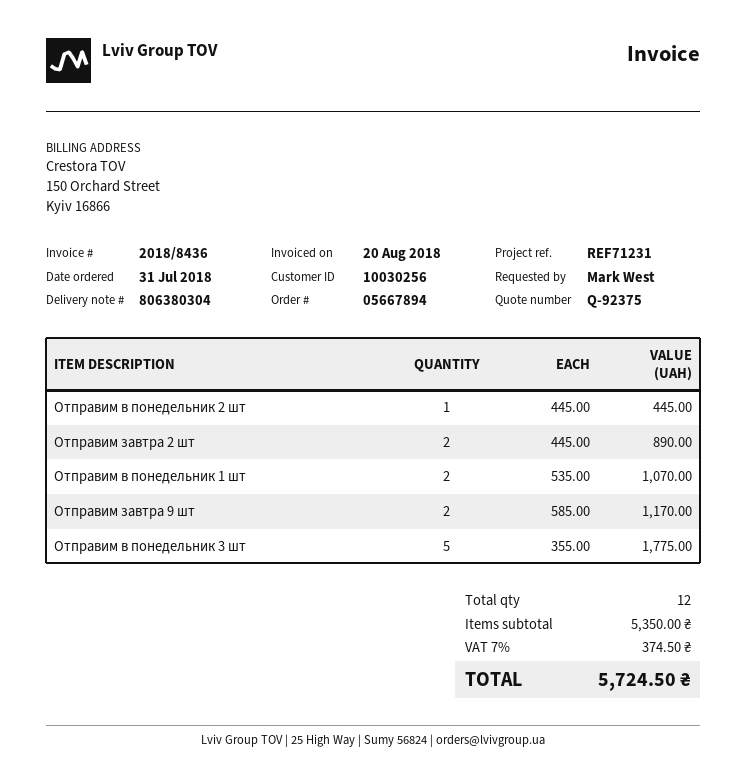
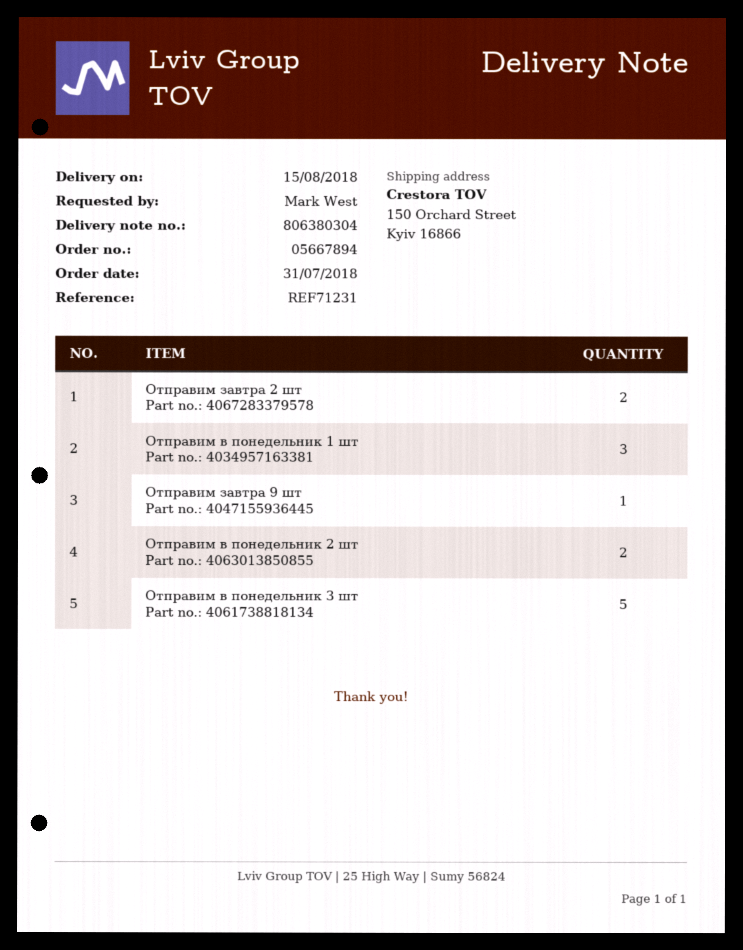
Отправим в понедельник 2 шт: 1 -> 2
Отправим в понедельник 1 шт: 2 -> 3
Отправим завтра 9 шт: 2 -> 1

